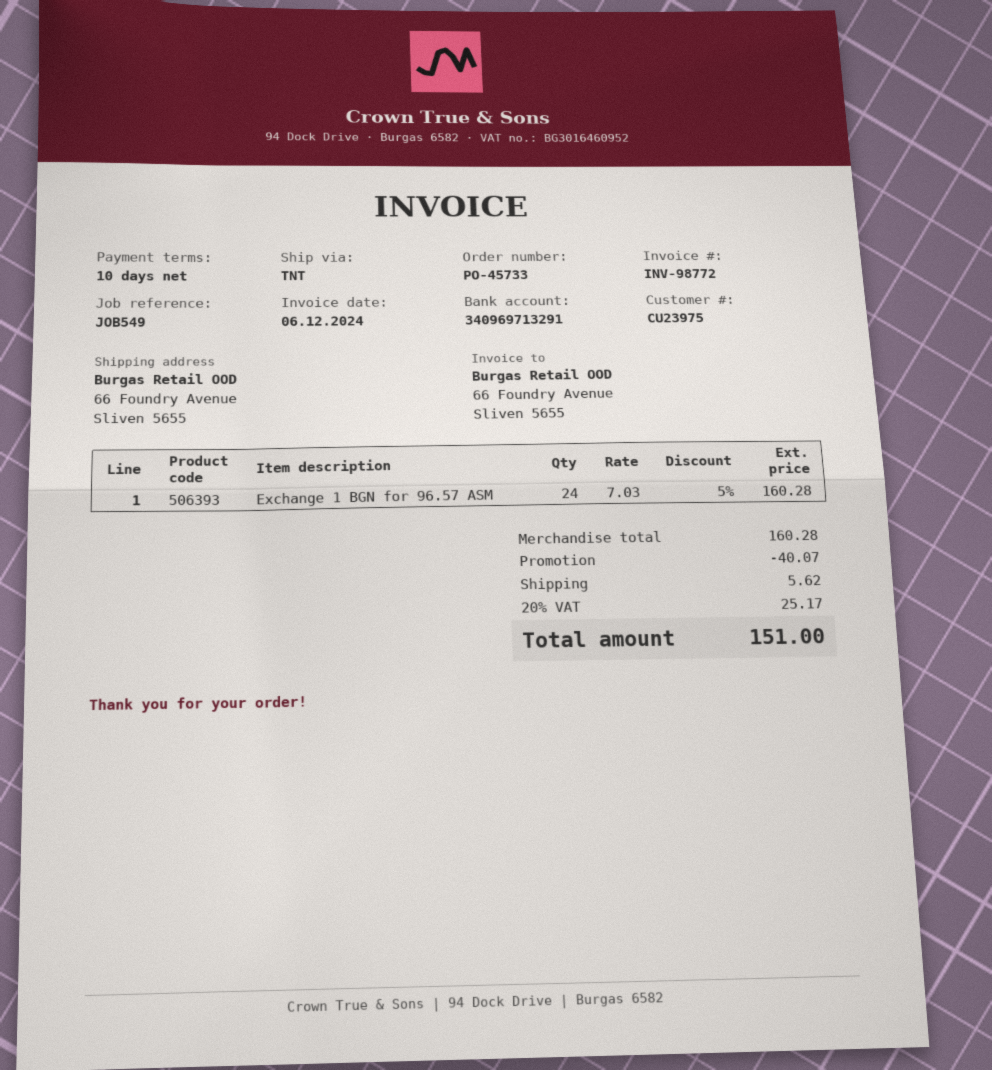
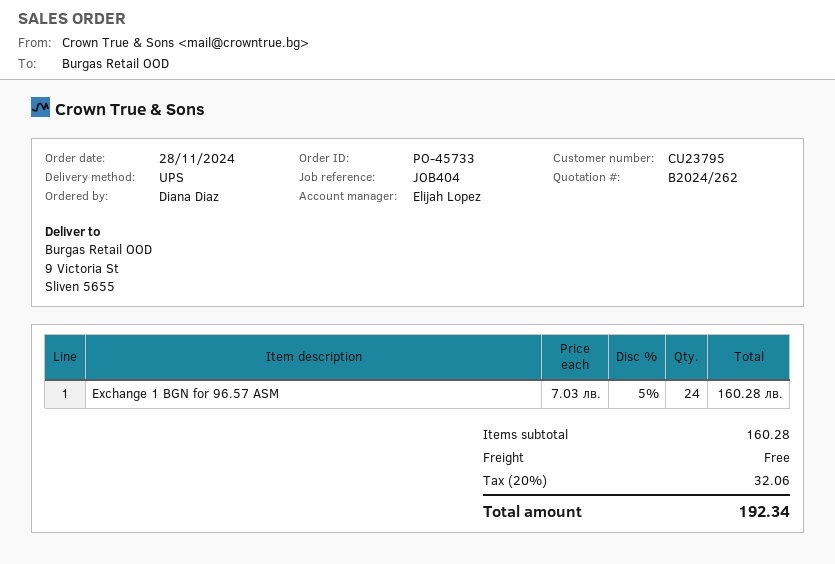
customer number: CU23975 -> CU23795
reference: JOB549 -> JOB404
shipping method: TNT -> UPS
ship to: 66 Foundry Avenue, Sliven 5655 -> 9 Victoria St, Sliven 5655
discount: 40.07 -> none
shipping: 5.62 -> 0.00
tax: 20% = 25.17 -> 20% = 32.06
total: 151.00 -> 192.34

